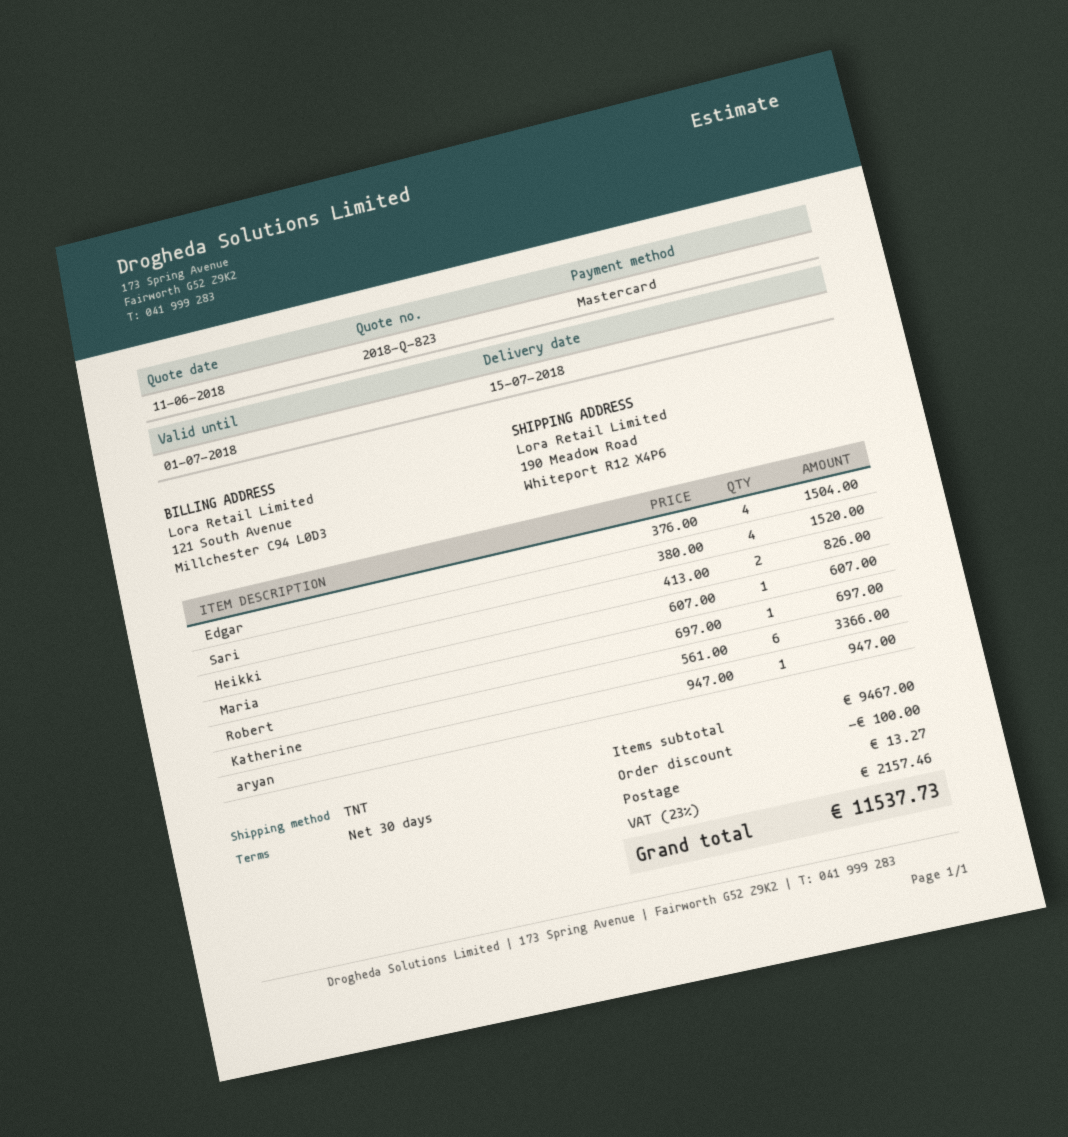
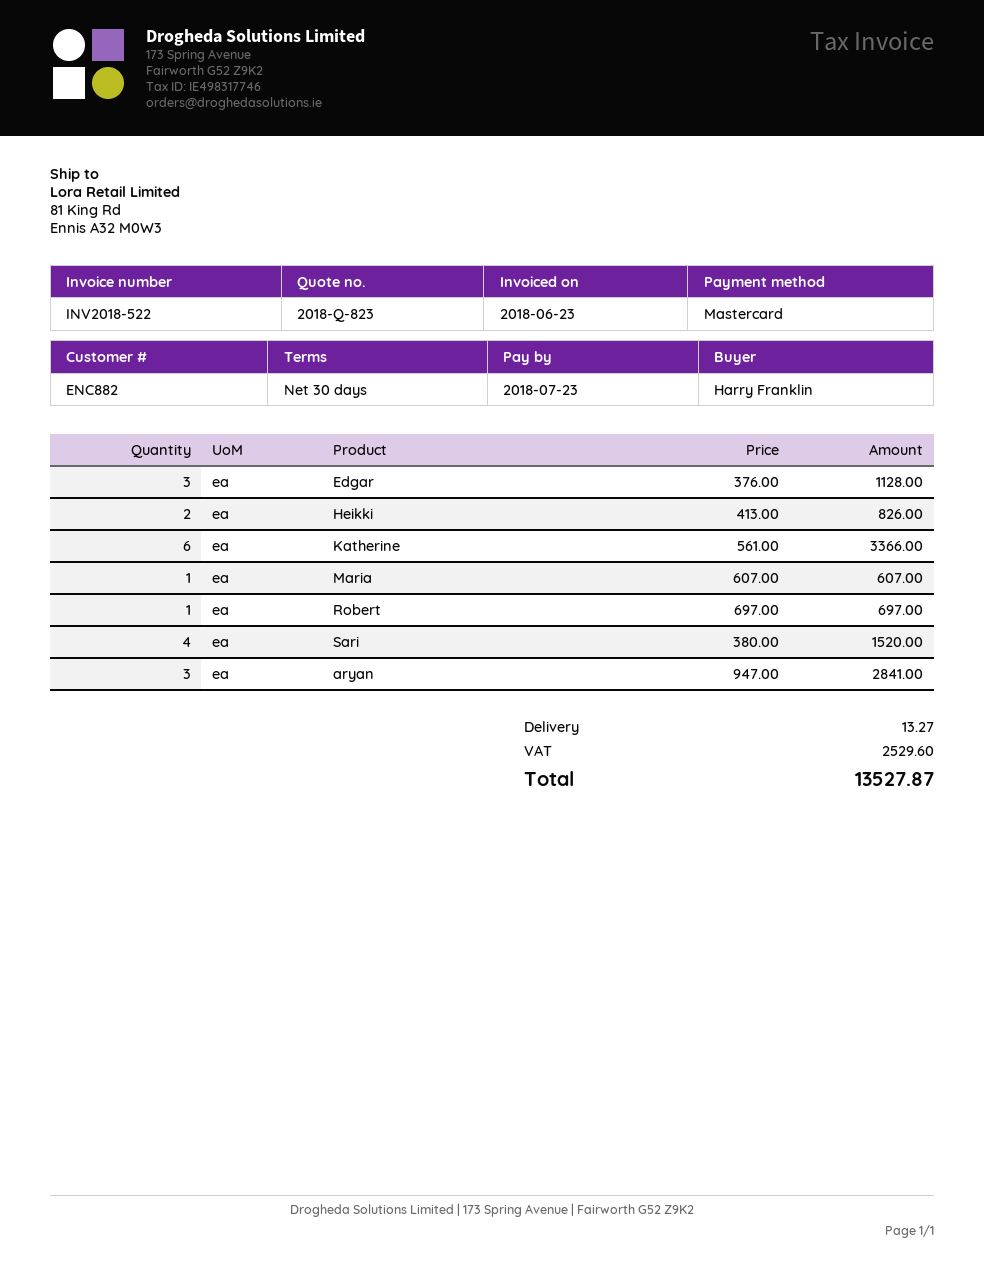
ship to: 190 Meadow Road, Whiteport R12 X4P6 -> 81 King Rd, Ennis A32 M0W3
Edgar: 4 x 376.00 = 1504.00 -> 3 x 376.00 = 1128.00
aryan: 1 x 947.00 = 947.00 -> 3 x 947.00 = 2841.00
discount: 100.00 -> none
tax: 2157.46 -> 2529.60
total: 11537.73 -> 13527.87

